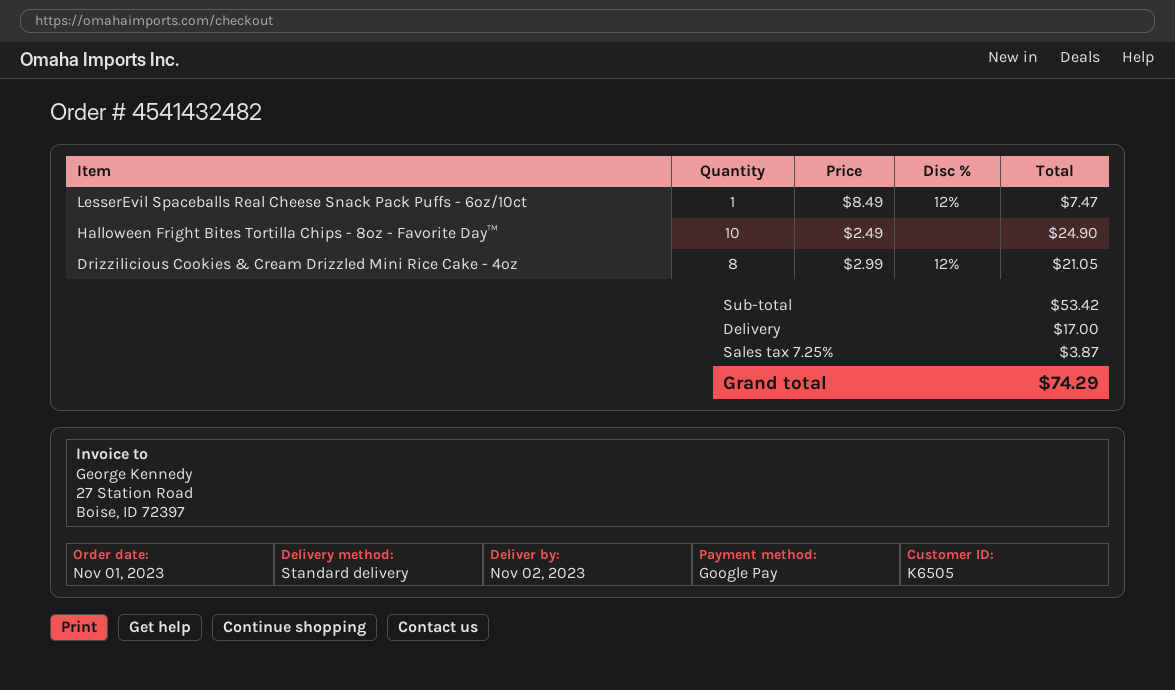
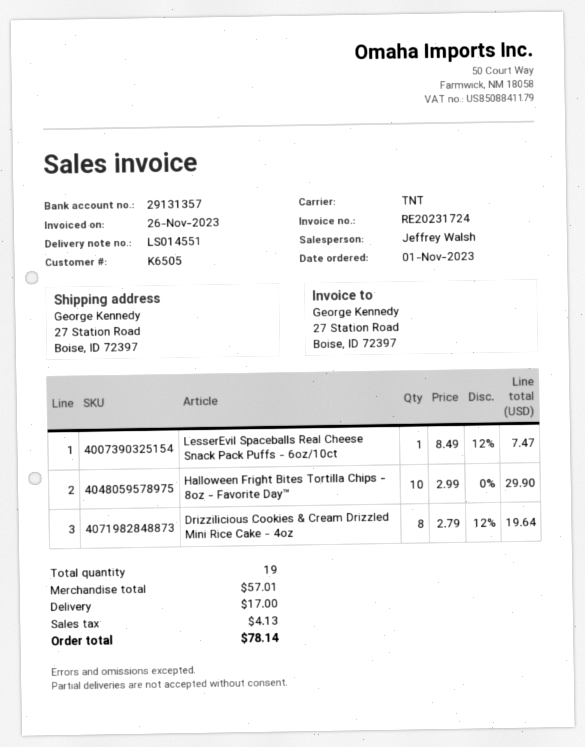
shipping method: standard -> TNT
Halloween Fright Bites Tortilla Chips - 8oz - Favorite Day™: 10 x 2.49 = 24.90 -> 10 x 2.99 = 29.90
Drizzilicious Cookies & Cream Drizzled Mini Rice Cake - 4oz: 8 x 2.99 - 12% = 21.05 -> 8 x 2.79 - 12% = 19.64
subtotal: 53.42 -> 57.01
tax: 3.87 -> 4.13
total: 74.29 -> 78.14

